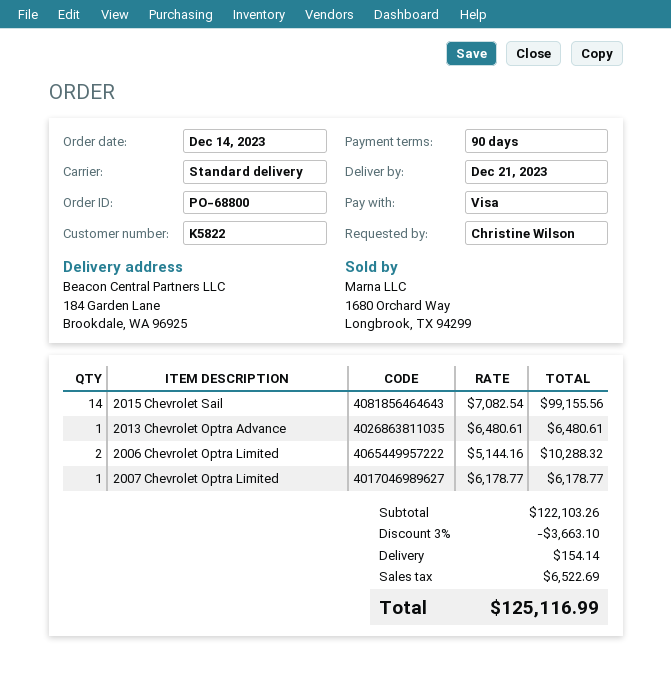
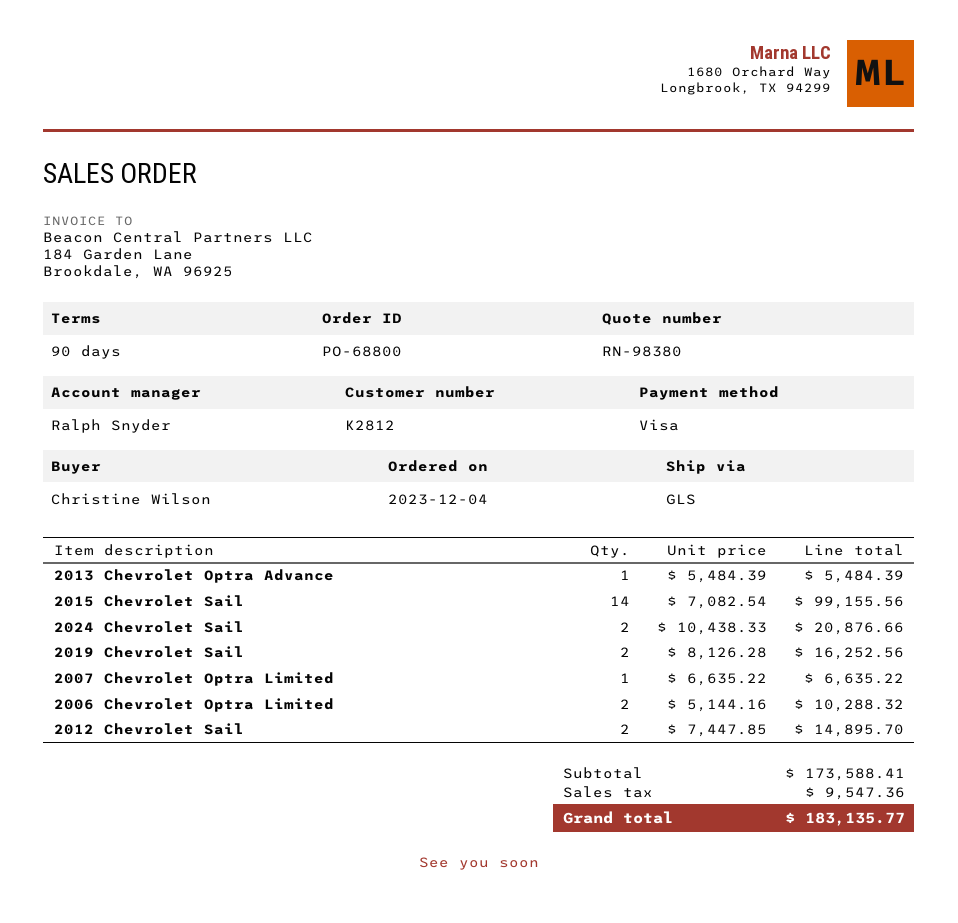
order date: 2023-12-14 -> 2023-12-04
customer number: K5822 -> K2812
shipping method: standard -> GLS
2013 Chevrolet Optra Advance: 1 x 6480.61 = 6480.61 -> 1 x 5484.39 = 5484.39
2007 Chevrolet Optra Limited: 1 x 6178.77 = 6178.77 -> 1 x 6635.22 = 6635.22
2024 Chevrolet Sail: none -> 2 x 10438.33 = 20876.66
2019 Chevrolet Sail: none -> 2 x 8126.28 = 16252.56
2012 Chevrolet Sail: none -> 2 x 7447.85 = 14895.70
subtotal: 122103.26 -> 173588.41
discount: 3% = 3663.10 -> none
shipping: 154.14 -> none
tax: 6522.69 -> 9547.36
total: 125116.99 -> 183135.77

